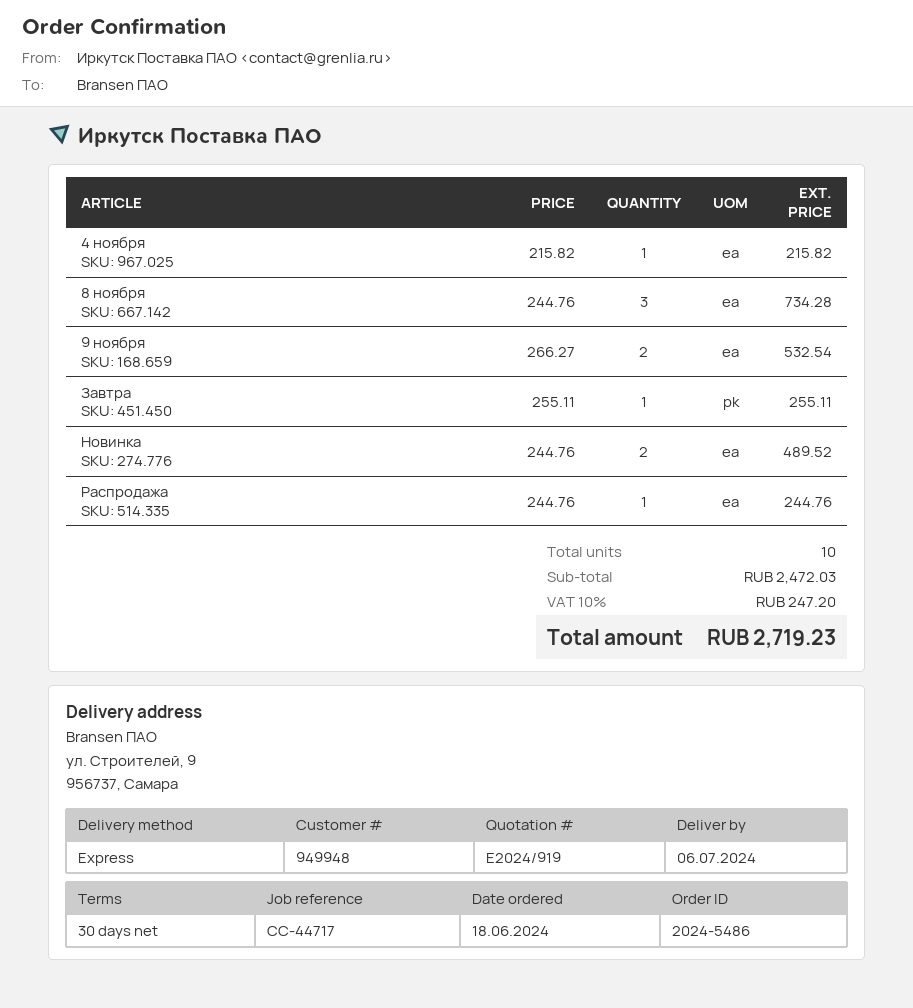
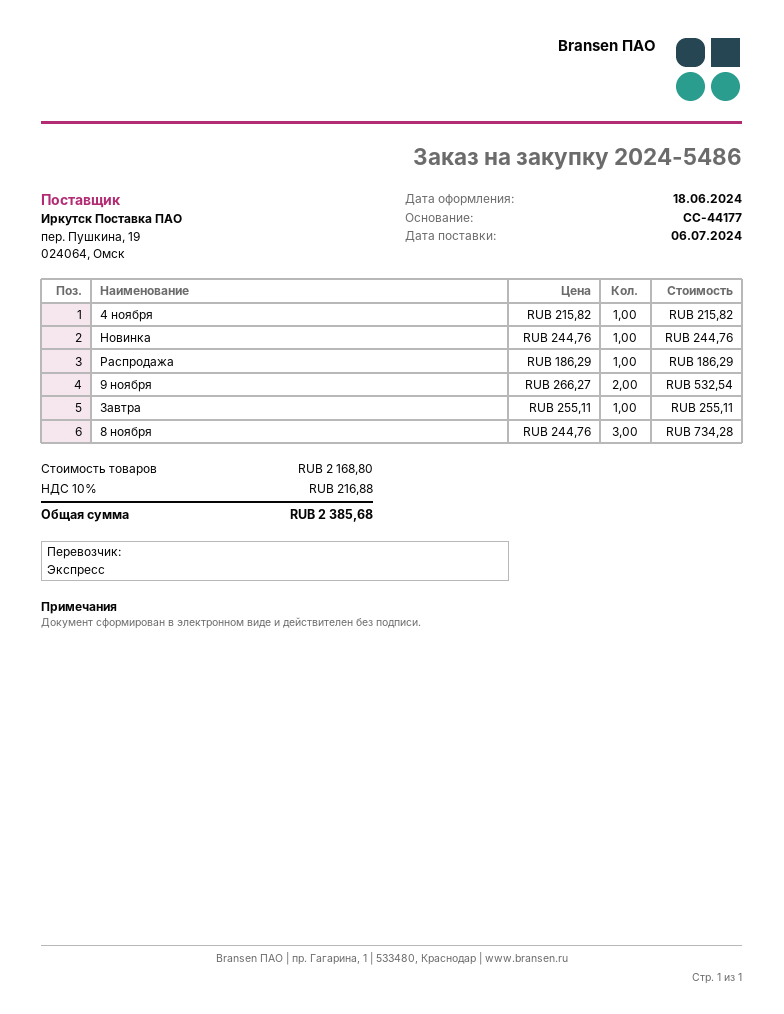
reference: CC-44717 -> CC-44177
Новинка: 2 x 244.76 = 489.52 -> 1 x 244.76 = 244.76
Распродажа: 1 x 244.76 = 244.76 -> 1 x 186.29 = 186.29
subtotal: 2472.03 -> 2168.80
tax: 10% = 247.20 -> 10% = 216.88
total: 2719.23 -> 2385.68

